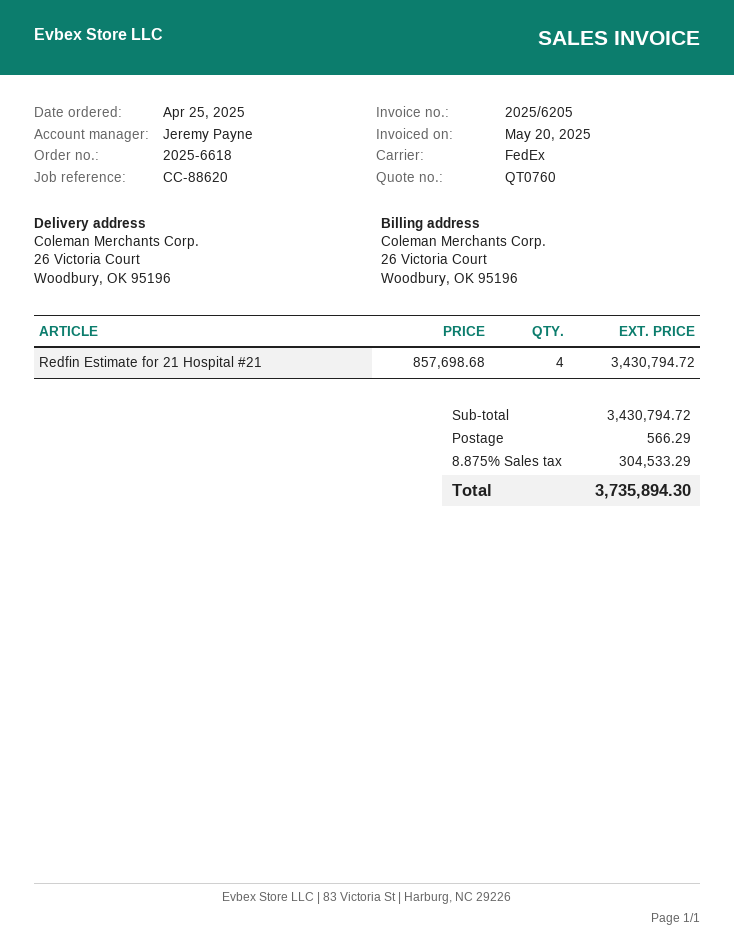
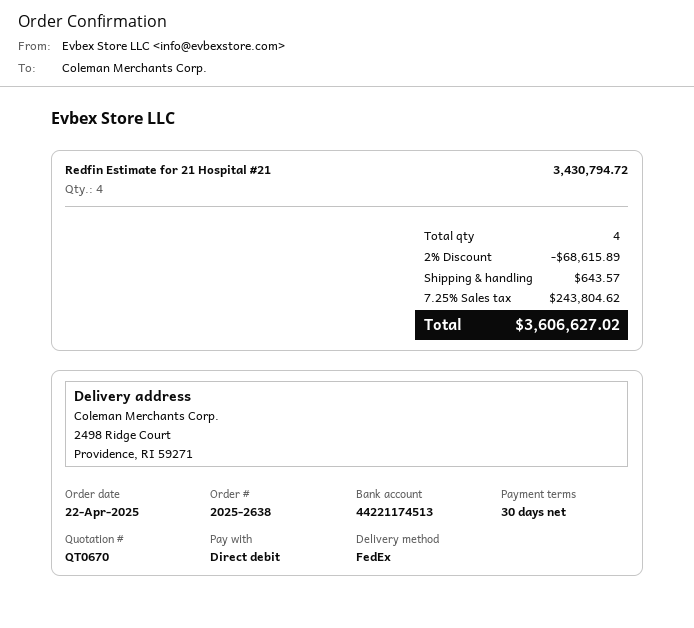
quote number: QT0760 -> QT0670
order number: 2025-6618 -> 2025-2638
order date: 2025-04-25 -> 2025-04-22
ship to: 26 Victoria Court, Woodbury, OK 95196 -> 2498 Ridge Court, Providence, RI 59271
discount: none -> 2% = 68615.89
shipping: 566.29 -> 643.57
tax: 8.875% = 304533.29 -> 7.25% = 243804.62
total: 3735894.30 -> 3606627.02

